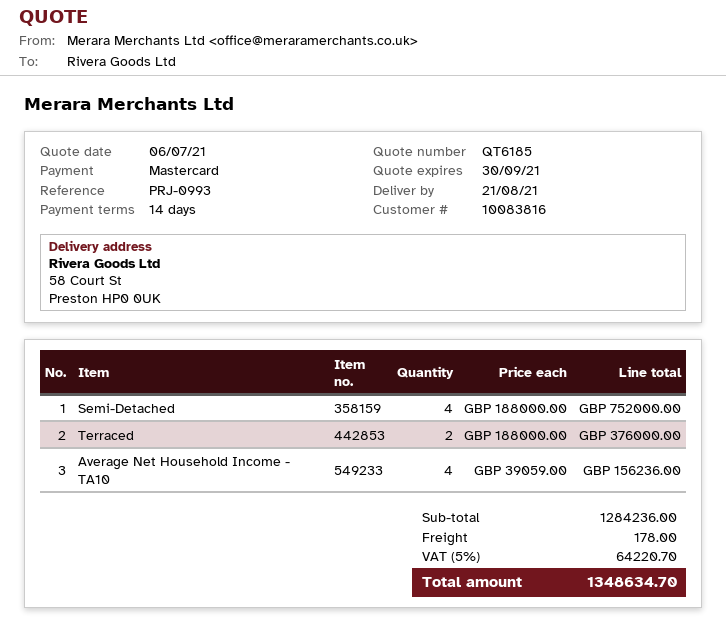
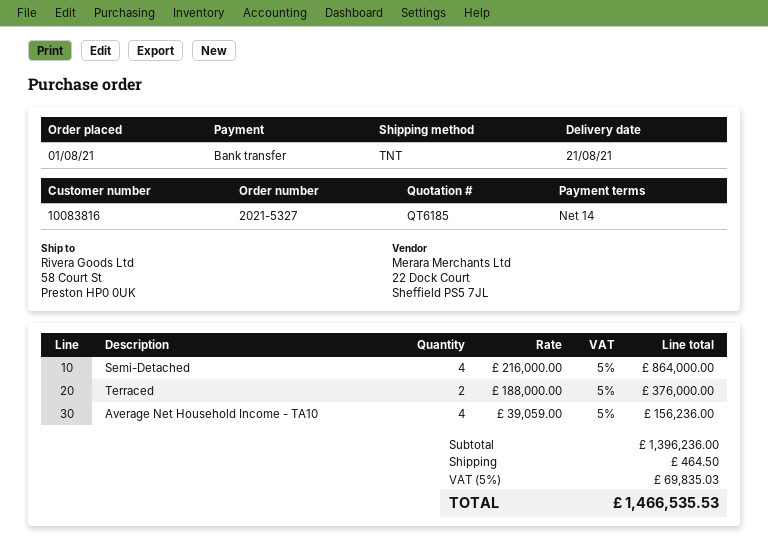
payment method: Mastercard -> bank transfer
Semi-Detached: 4 x 188000.00 = 752000.00 -> 4 x 216000.00 = 864000.00
subtotal: 1284236.00 -> 1396236.00
shipping: 178.00 -> 464.50
tax: 5% = 64220.70 -> 5% = 69835.03
total: 1348634.70 -> 1466535.53

